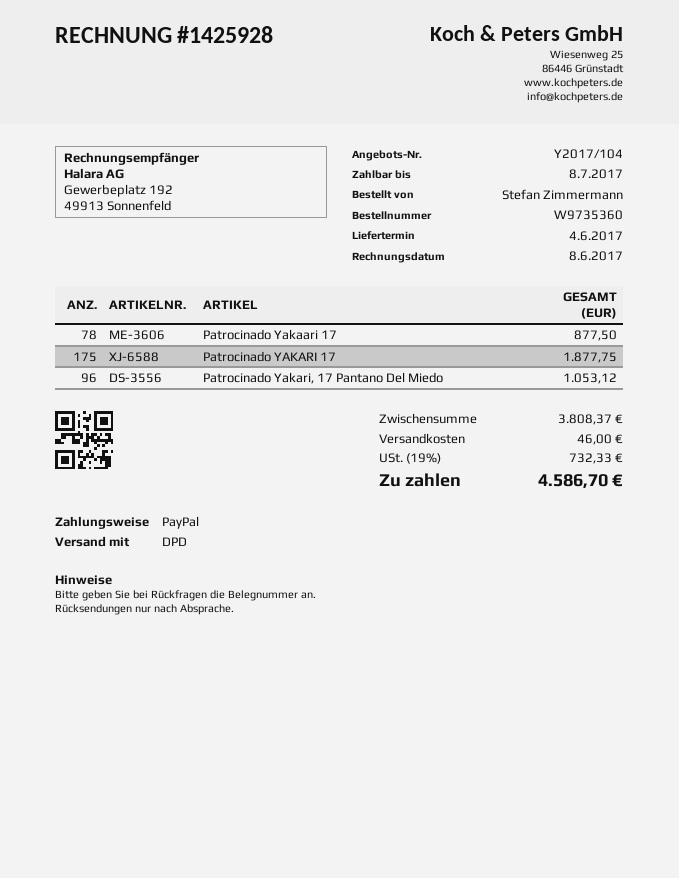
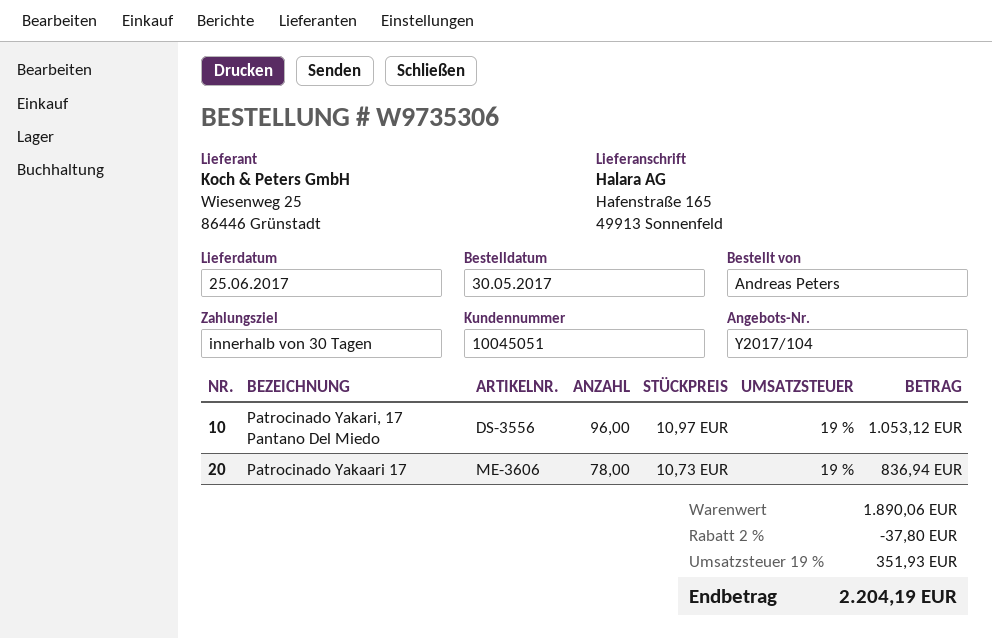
order number: W9735360 -> W9735306
delivery date: 2017-06-04 -> 2017-06-25
ordered by: Stefan Zimmermann -> Andreas Peters
Patrocinado Yakaari 17: 78 for 877.50 -> 78 for 836.94
Patrocinado YAKARI 17: 175 for 1877.75 -> none
subtotal: 3808.37 -> 1890.06
discount: none -> 2% = 37.80
shipping: 46.00 -> none
tax: 19% = 732.33 -> 19% = 351.93
total: 4586.70 -> 2204.19

